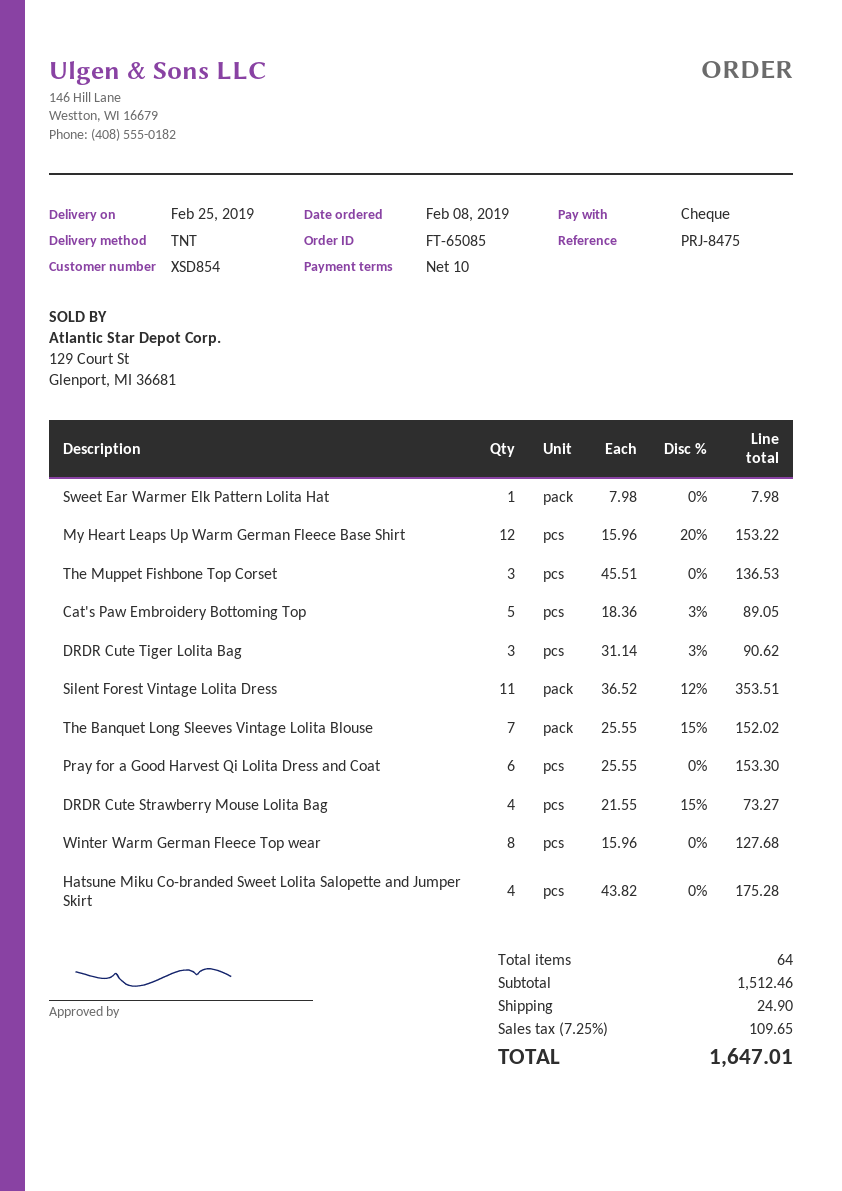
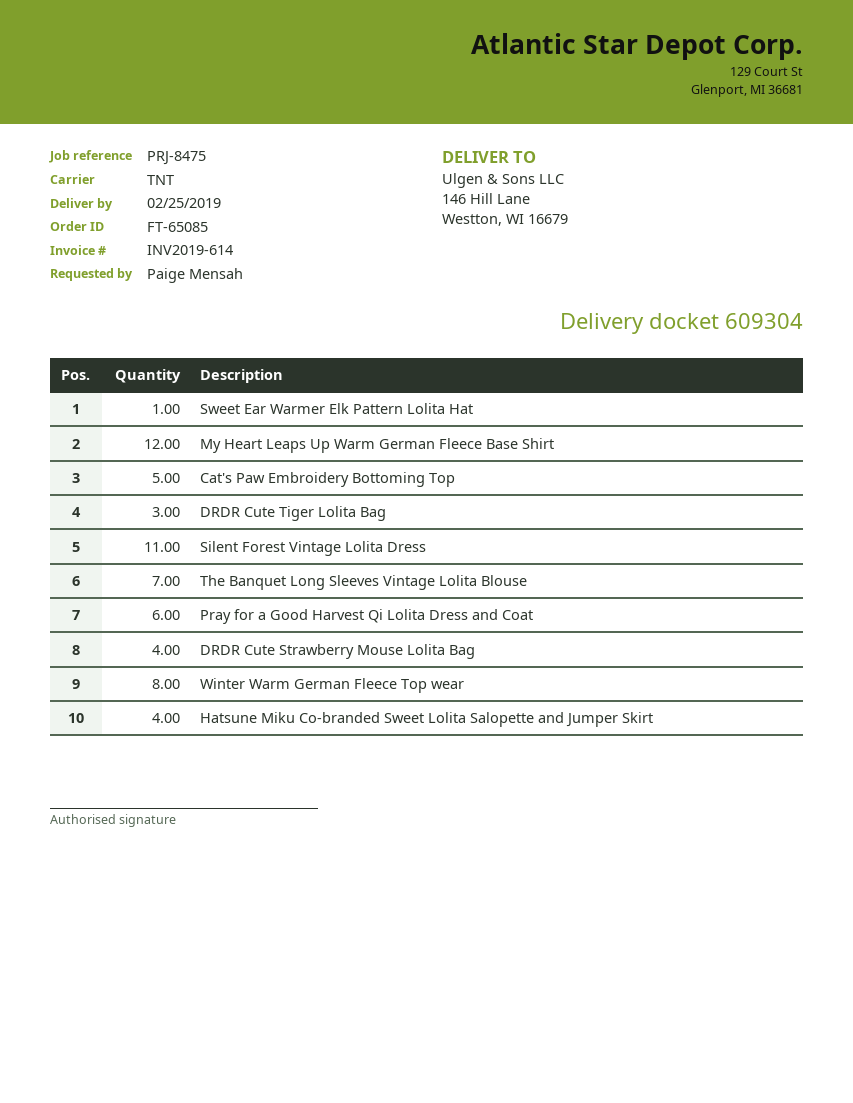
The Muppet Fishbone Top Corset: 3 -> none

